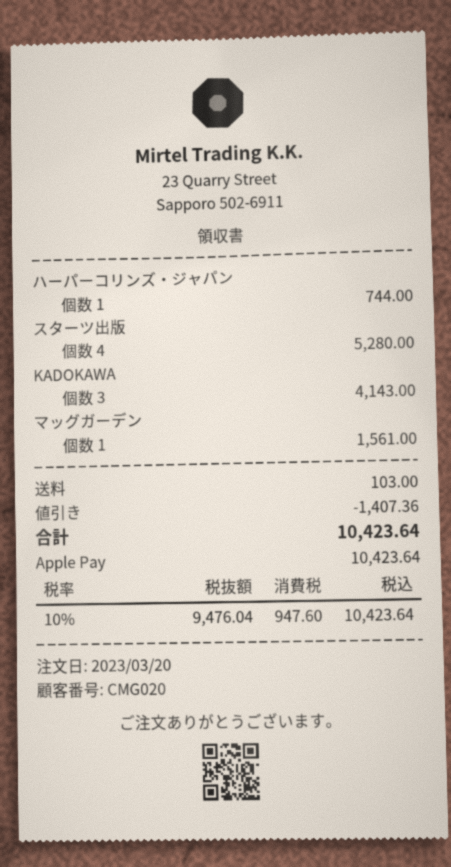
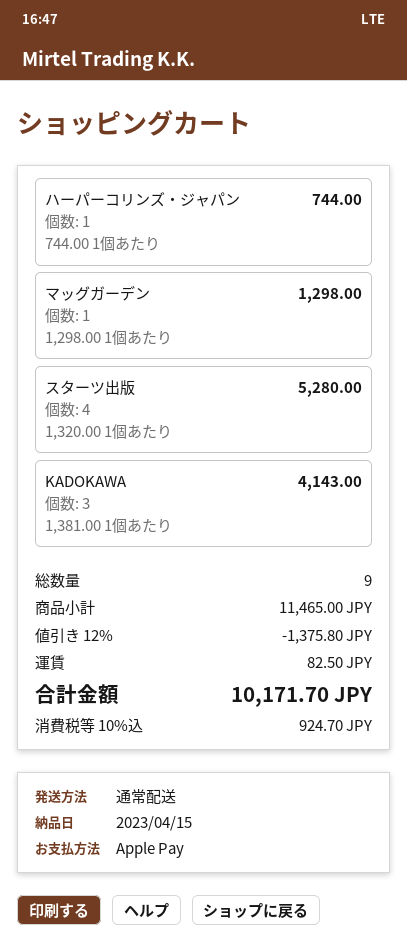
マッグガーデン: 1 for 1561.00 -> 1 for 1298.00
discount: 1407.36 -> 1375.80
shipping: 103.00 -> 82.50
tax: 10% = 947.60 -> 10% = 924.70
total: 10423.64 -> 10171.70

